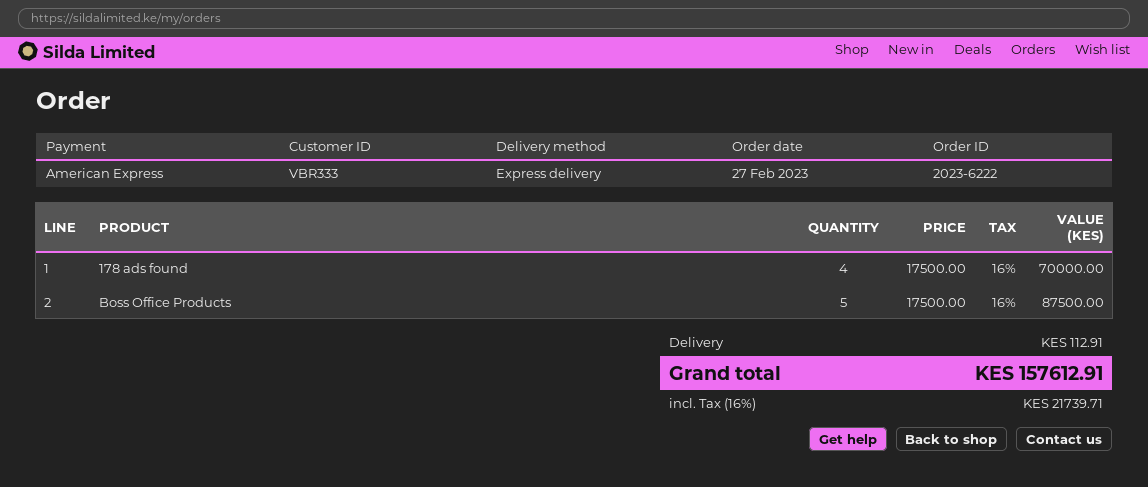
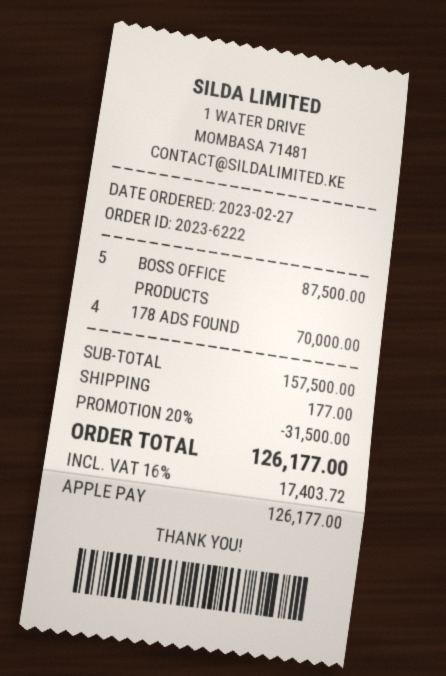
payment method: American Express -> Apple Pay
discount: none -> 20% = 31500.00
shipping: 112.91 -> 177.00
tax: 16% = 21739.71 -> 16% = 17403.72
total: 157612.91 -> 126177.00

